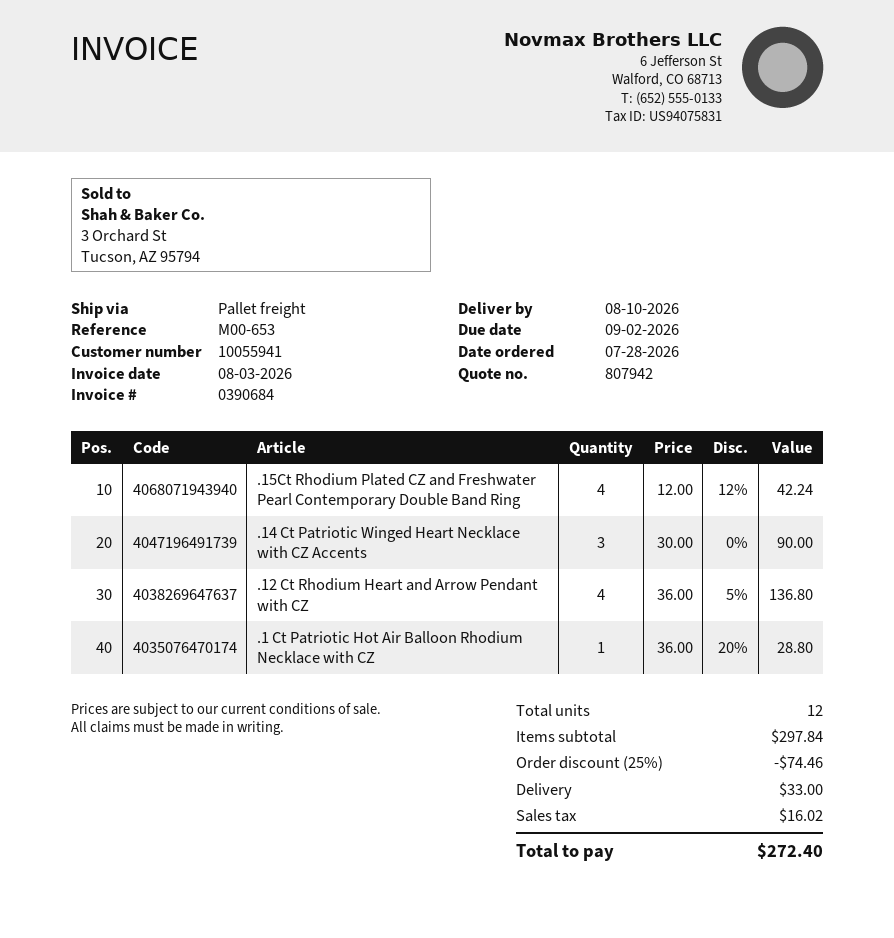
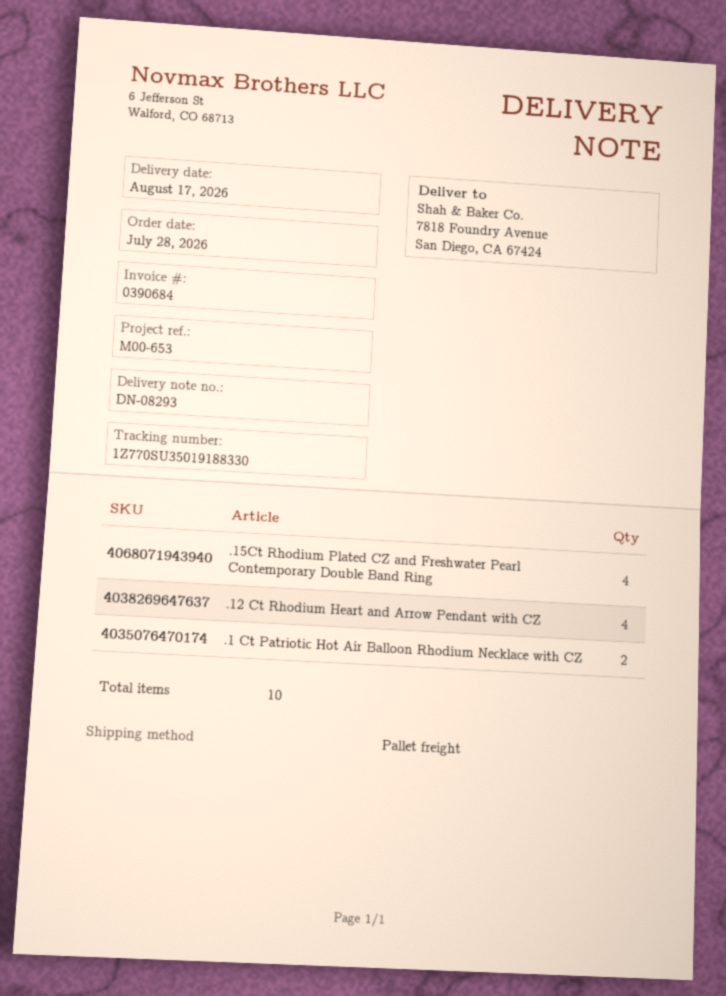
delivery date: 2026-08-10 -> 2026-08-17
.14 Ct Patriotic Winged Heart Necklace with CZ Accents: 3 -> none
.1 Ct Patriotic Hot Air Balloon Rhodium Necklace with CZ: 1 -> 2
total quantity: 12 -> 10

